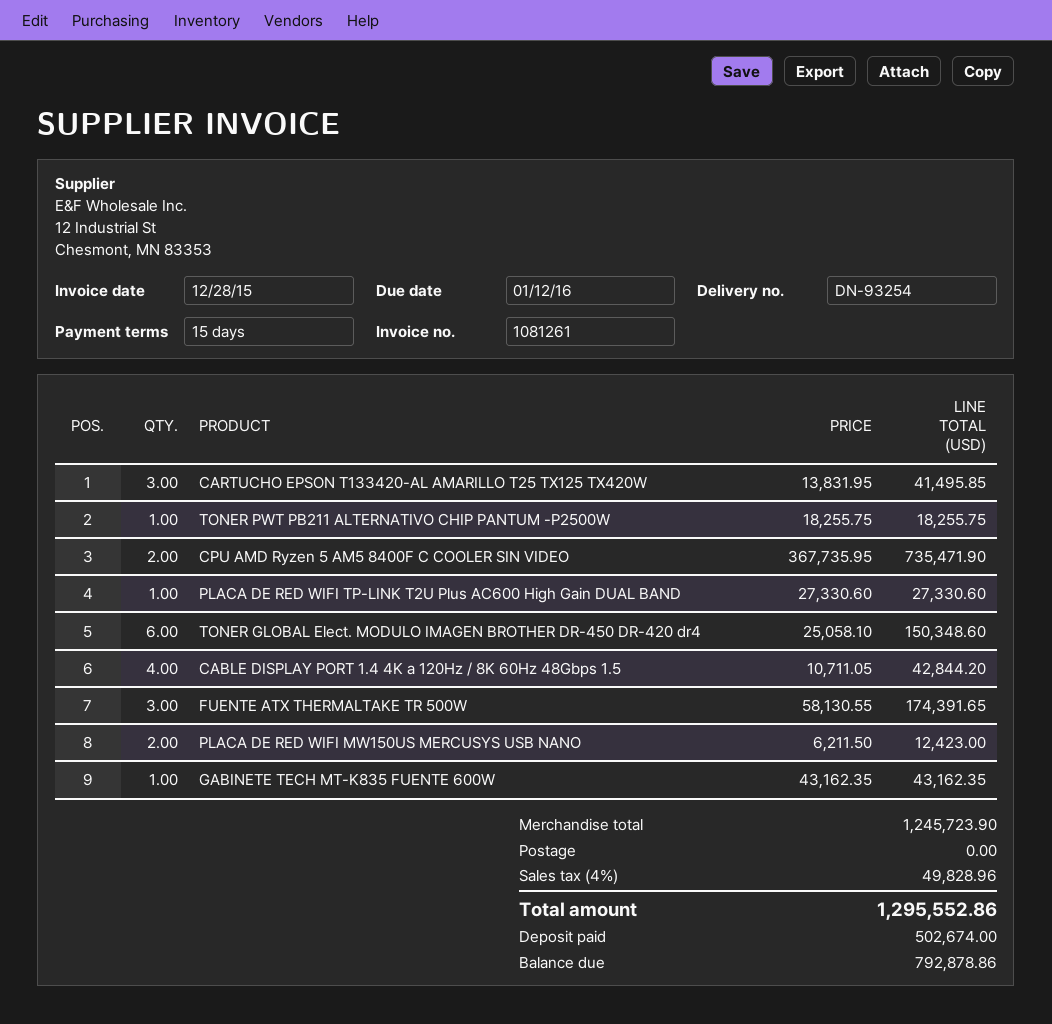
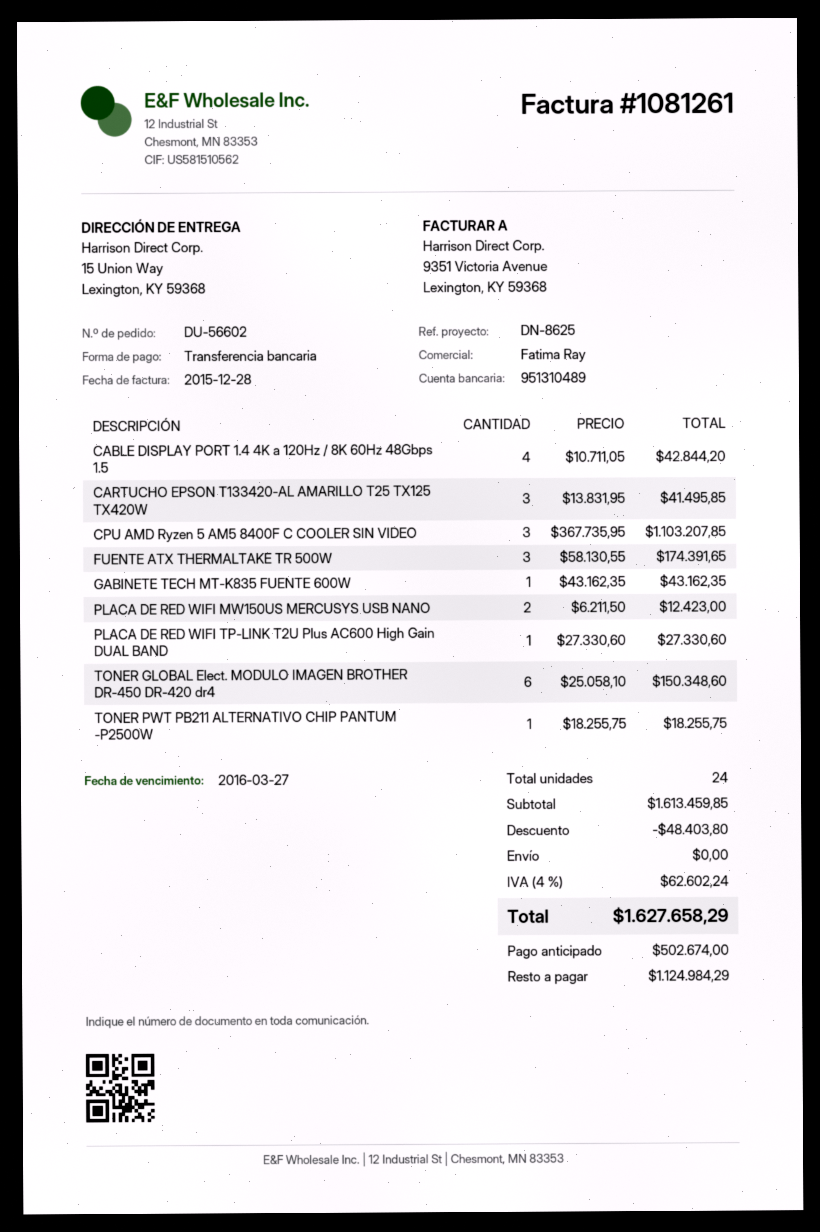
due date: 2016-01-12 -> 2016-03-27
CPU AMD Ryzen 5 AM5 8400F C COOLER SIN VIDEO: 2 x 367735.95 = 735471.90 -> 3 x 367735.95 = 1103207.85
subtotal: 1245723.90 -> 1613459.85
discount: none -> 48403.80
tax: 4% = 49828.96 -> 4% = 62602.24
total: 1295552.86 -> 1627658.29
balance: 792878.86 -> 1124984.29

